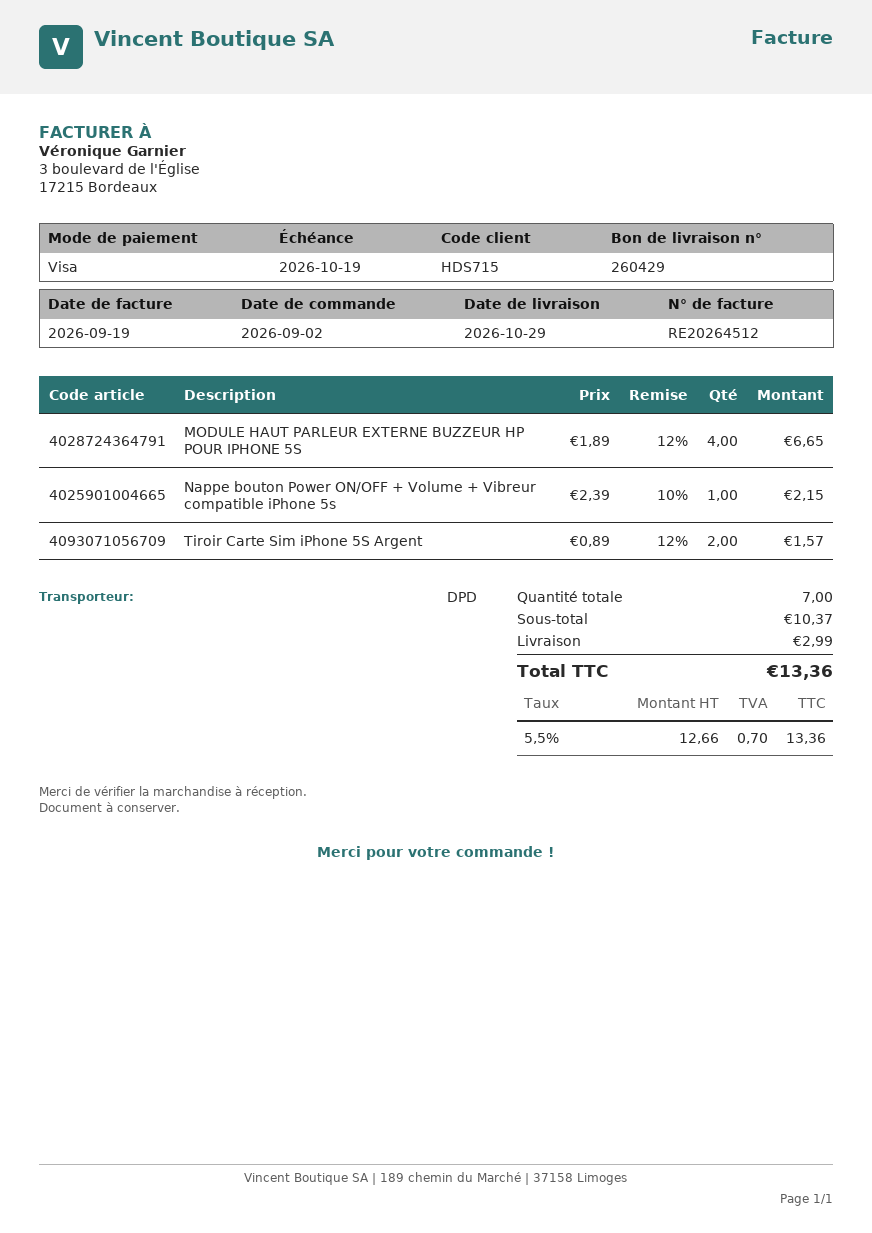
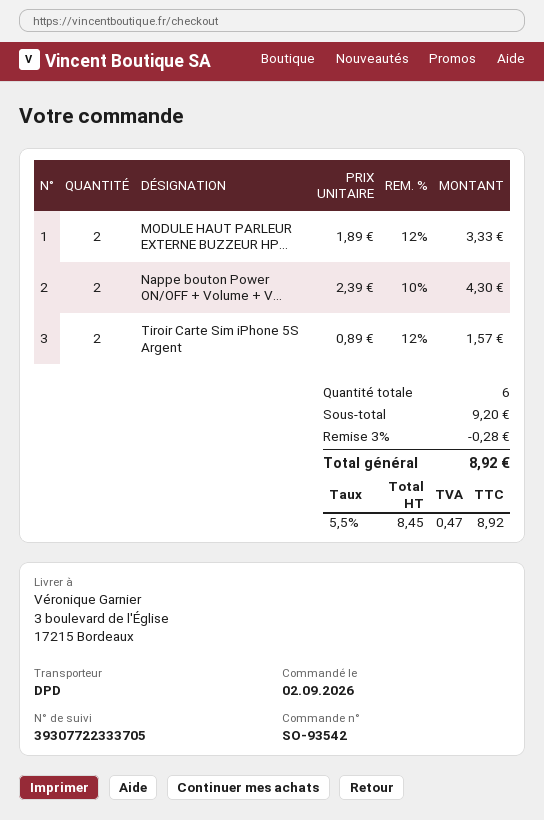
MODULE HAUT PARLEUR EXTERNE BUZZEUR HP POUR IPHONE 5S: 4 x 1.89 - 12% = 6.65 -> 2 x 1.89 - 12% = 3.33
Nappe bouton Power ON/OFF + Volume + Vibreur compatible iPhone 5s: 1 x 2.39 - 10% = 2.15 -> 2 x 2.39 - 10% = 4.30
total quantity: 7 -> 6
subtotal: 10.37 -> 9.20
discount: none -> 3% = 0.28
shipping: 2.99 -> none
net: 12.66 -> 8.45
tax: 5.5% = 0.70 -> 5.5% = 0.47
total: 13.36 -> 8.92

